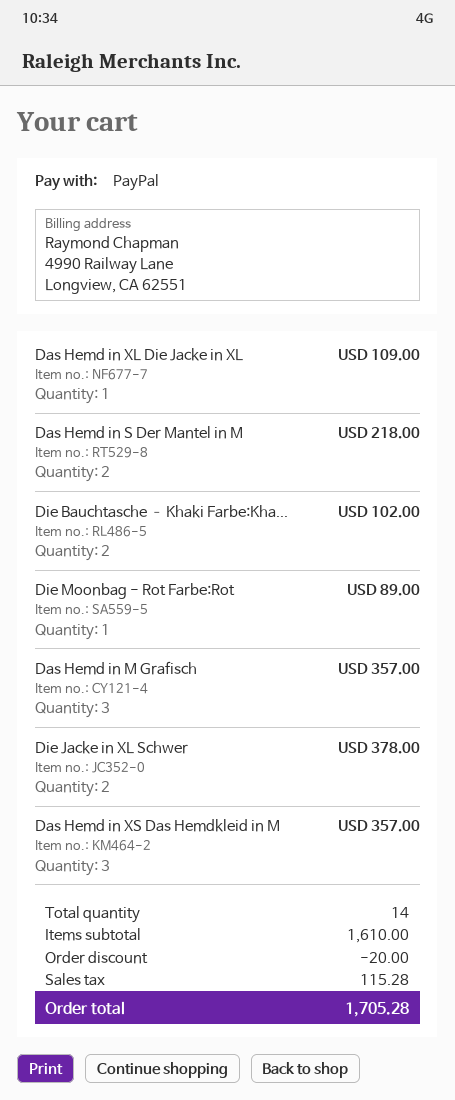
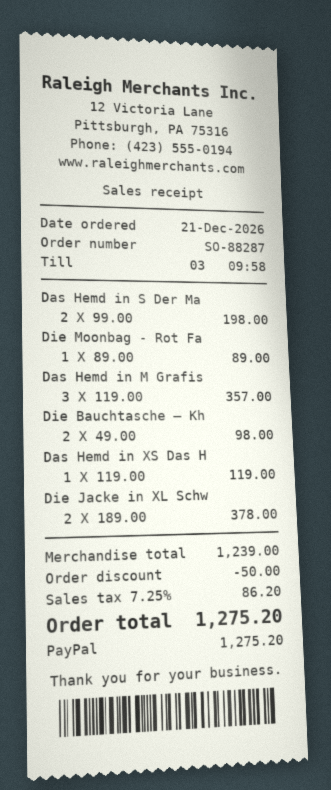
Das Hemd in XL Die Jacke in XL: 1 for 109.00 -> none
Das Hemd in S Der Mantel in M: 2 for 218.00 -> 2 for 198.00
Die Bauchtasche – Khaki Farbe:Kha...: 2 for 102.00 -> 2 for 98.00
Das Hemd in XS Das Hemdkleid in M: 3 for 357.00 -> 1 for 119.00
subtotal: 1610.00 -> 1239.00
discount: 20.00 -> 50.00
tax: 115.28 -> 86.20
total: 1705.28 -> 1275.20

